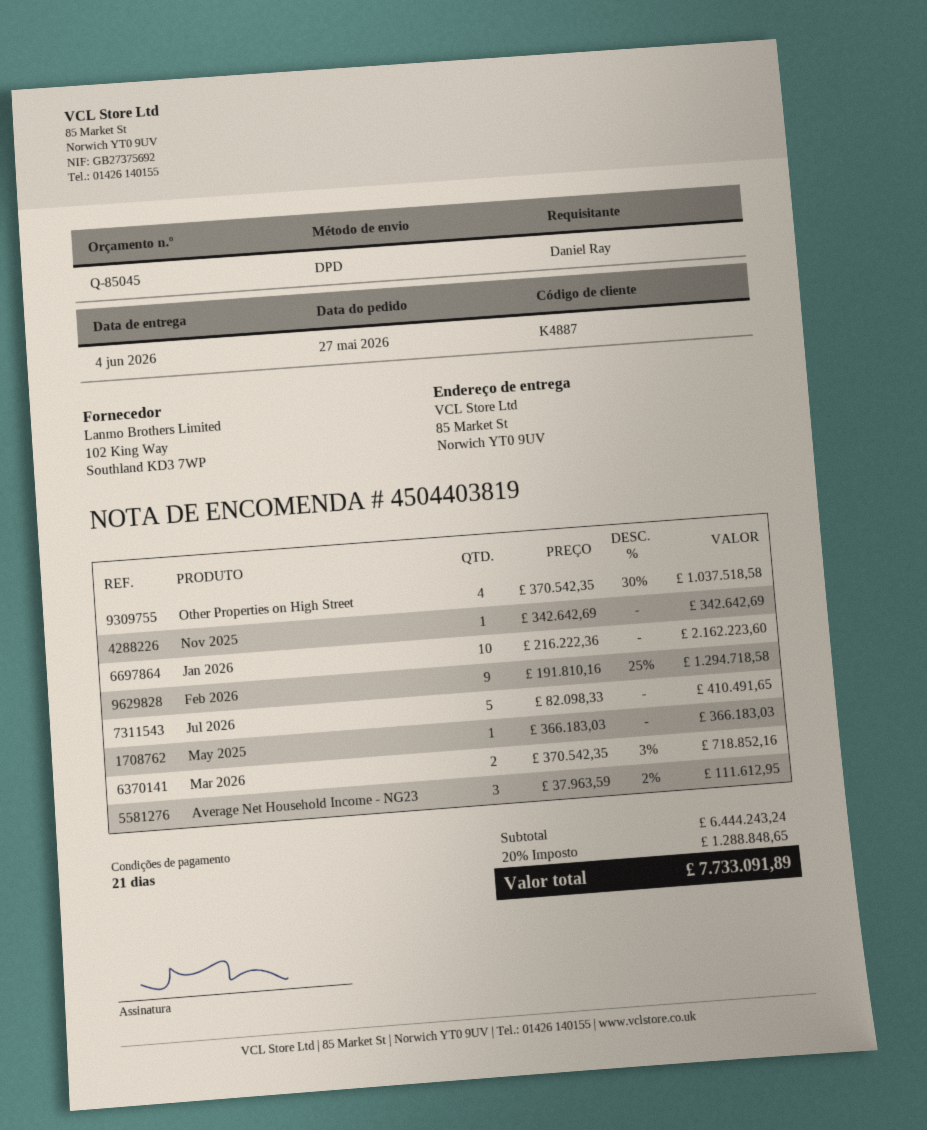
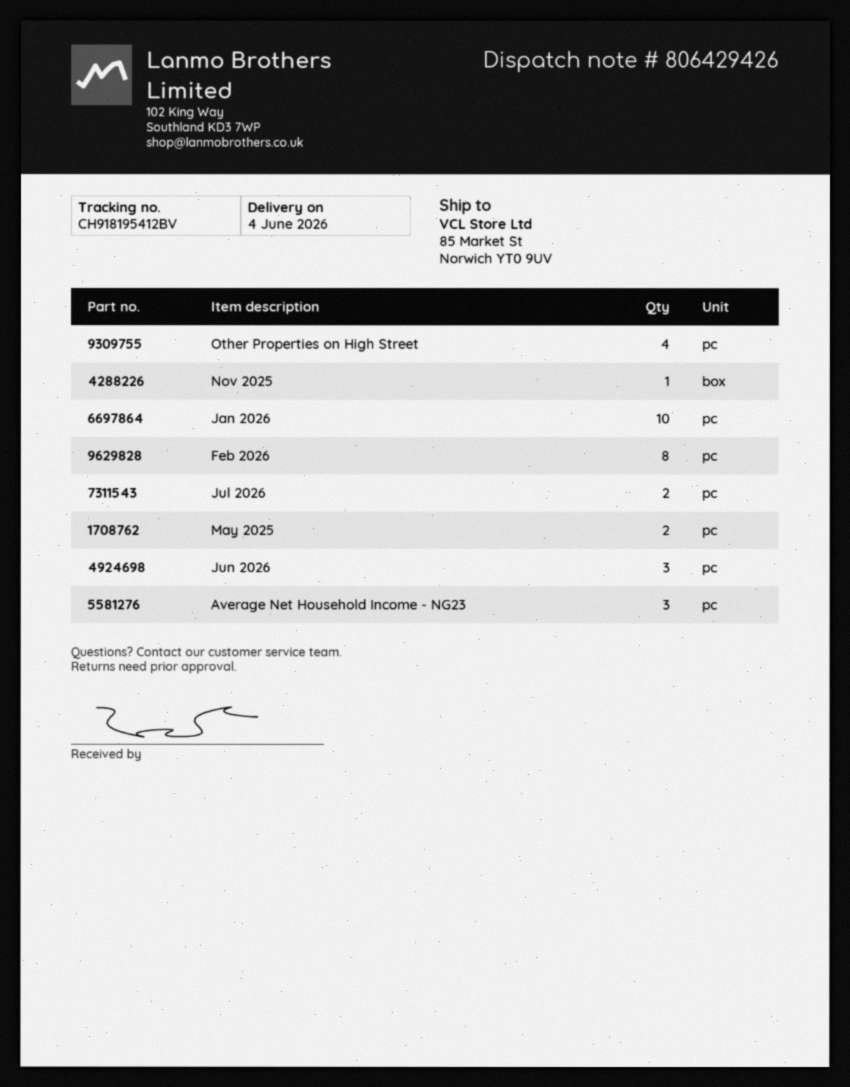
Feb 2026: 9 -> 8
Jul 2026: 5 -> 2
May 2025: 1 -> 2
Mar 2026: 2 -> none
Jun 2026: none -> 3

